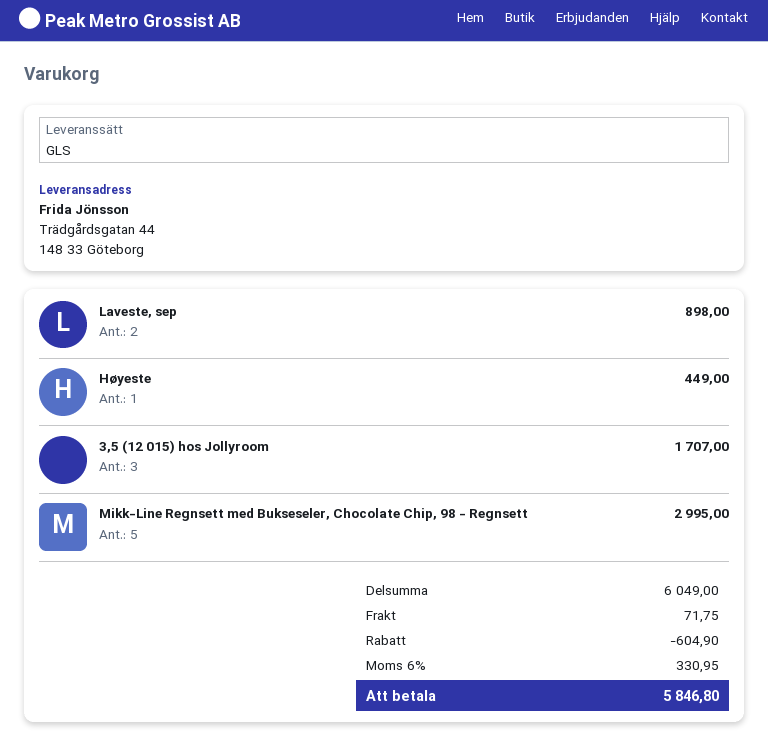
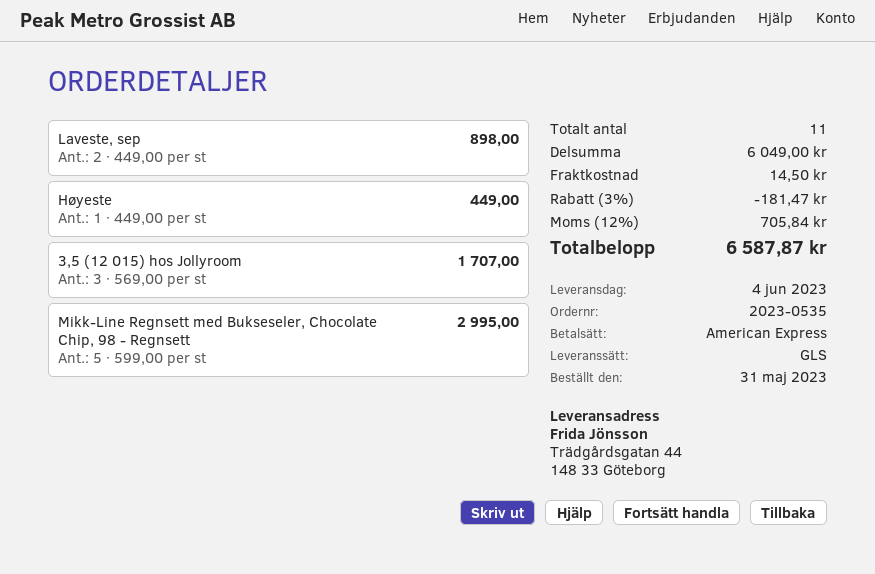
discount: 604.90 -> 181.47
shipping: 71.75 -> 14.50
tax: 6% = 330.95 -> 12% = 705.84
total: 5846.80 -> 6587.87

